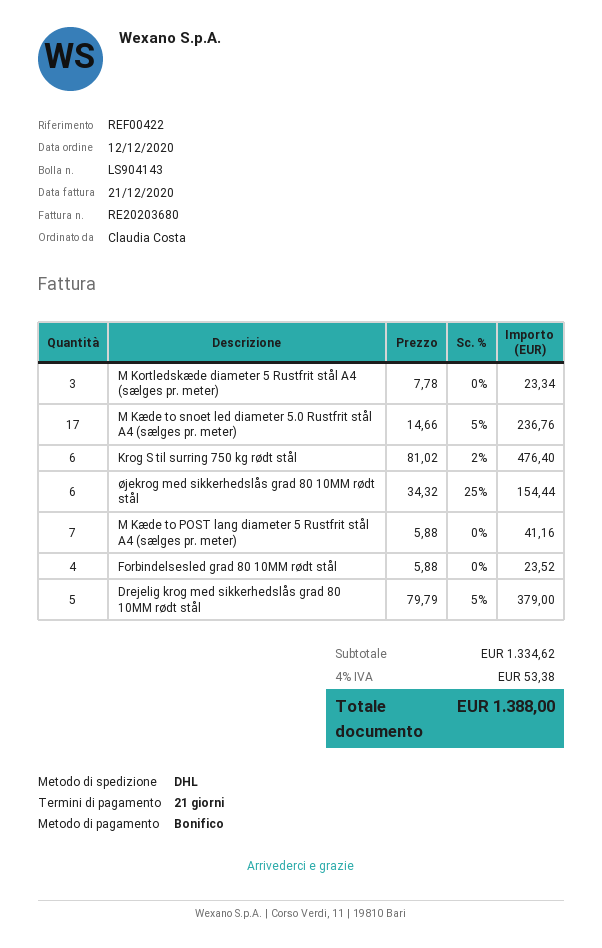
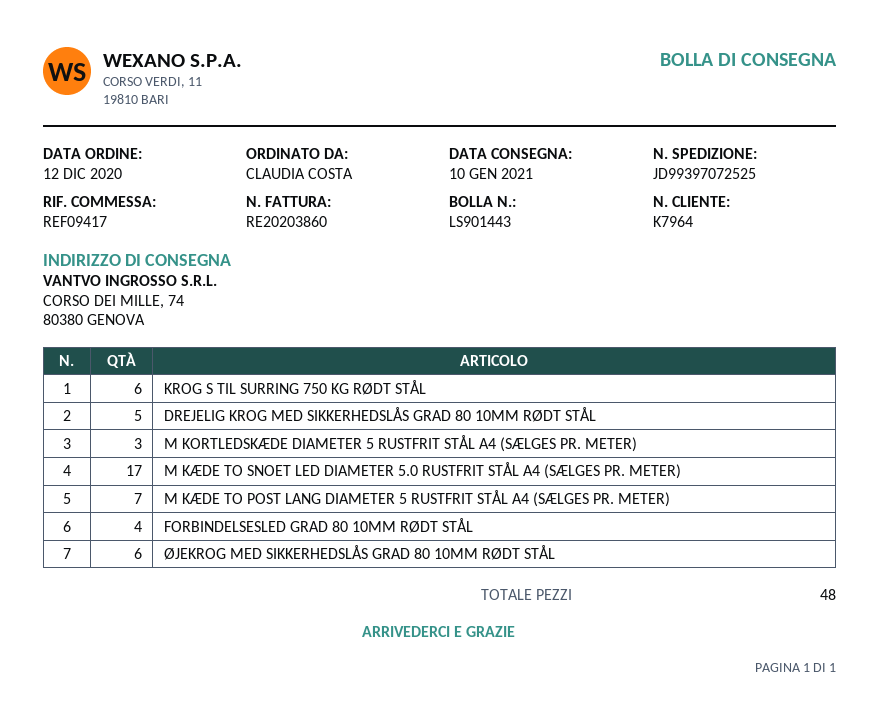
delivery note number: LS904143 -> LS901443
invoice number: RE20203680 -> RE20203860
reference: REF00422 -> REF09417

